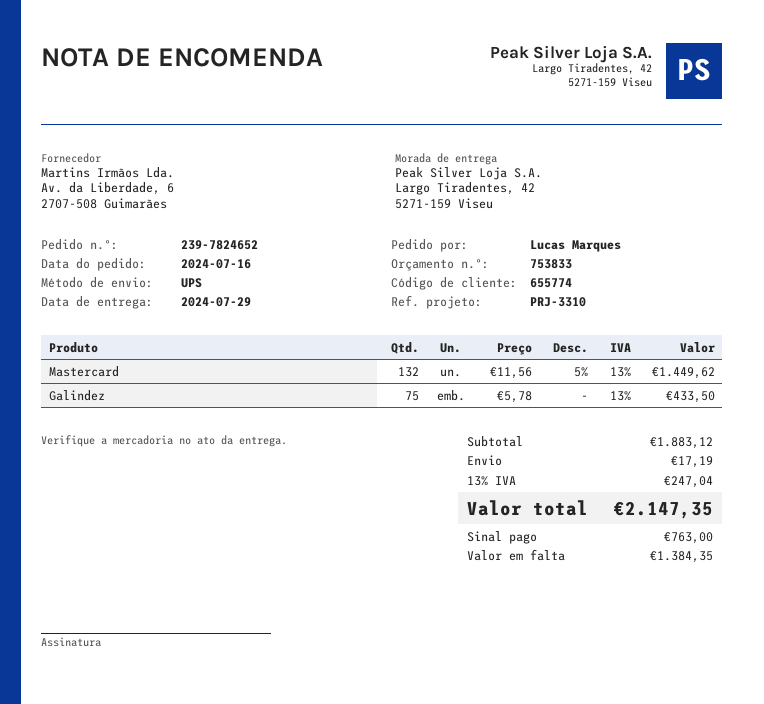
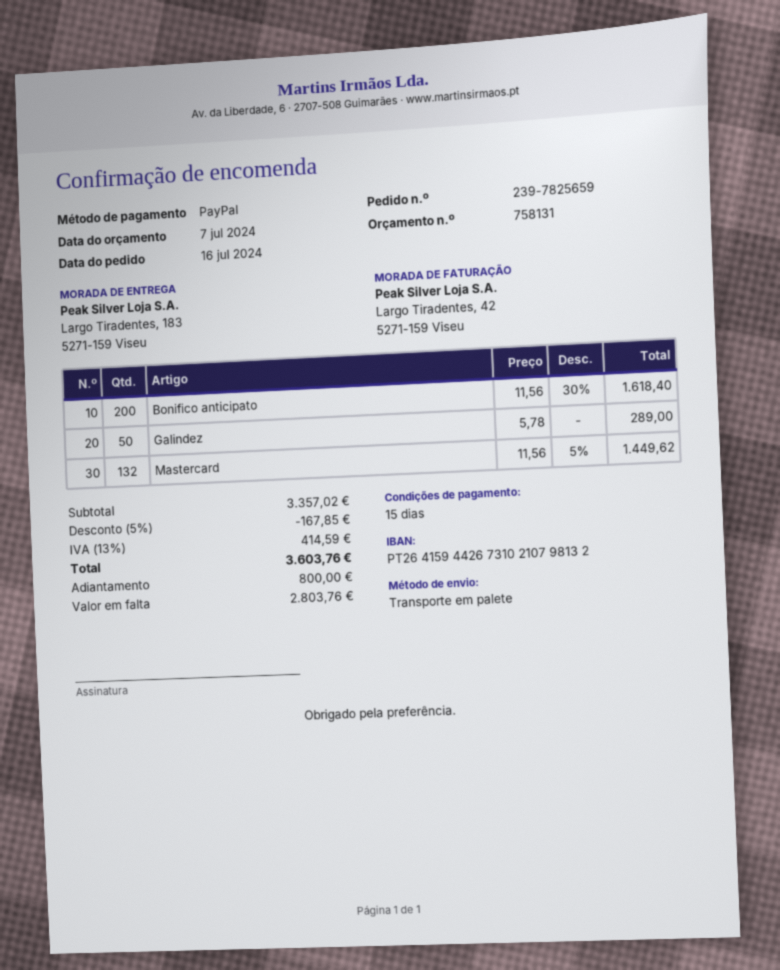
quote number: 753833 -> 758131
order number: 239-7824652 -> 239-7825659
shipping method: UPS -> pallet freight
ship to: Largo Tiradentes, 42, 5271-159 Viseu -> Largo Tiradentes, 183, 5271-159 Viseu
Galindez: 75 x 5.78 = 433.50 -> 50 x 5.78 = 289.00
Bonifico anticipato: none -> 200 x 11.56 - 30% = 1618.40
subtotal: 1883.12 -> 3357.02
discount: none -> 5% = 167.85
shipping: 17.19 -> none
tax: 13% = 247.04 -> 13% = 414.59
total: 2147.35 -> 3603.76
deposit: 763.00 -> 800.00
balance: 1384.35 -> 2803.76

